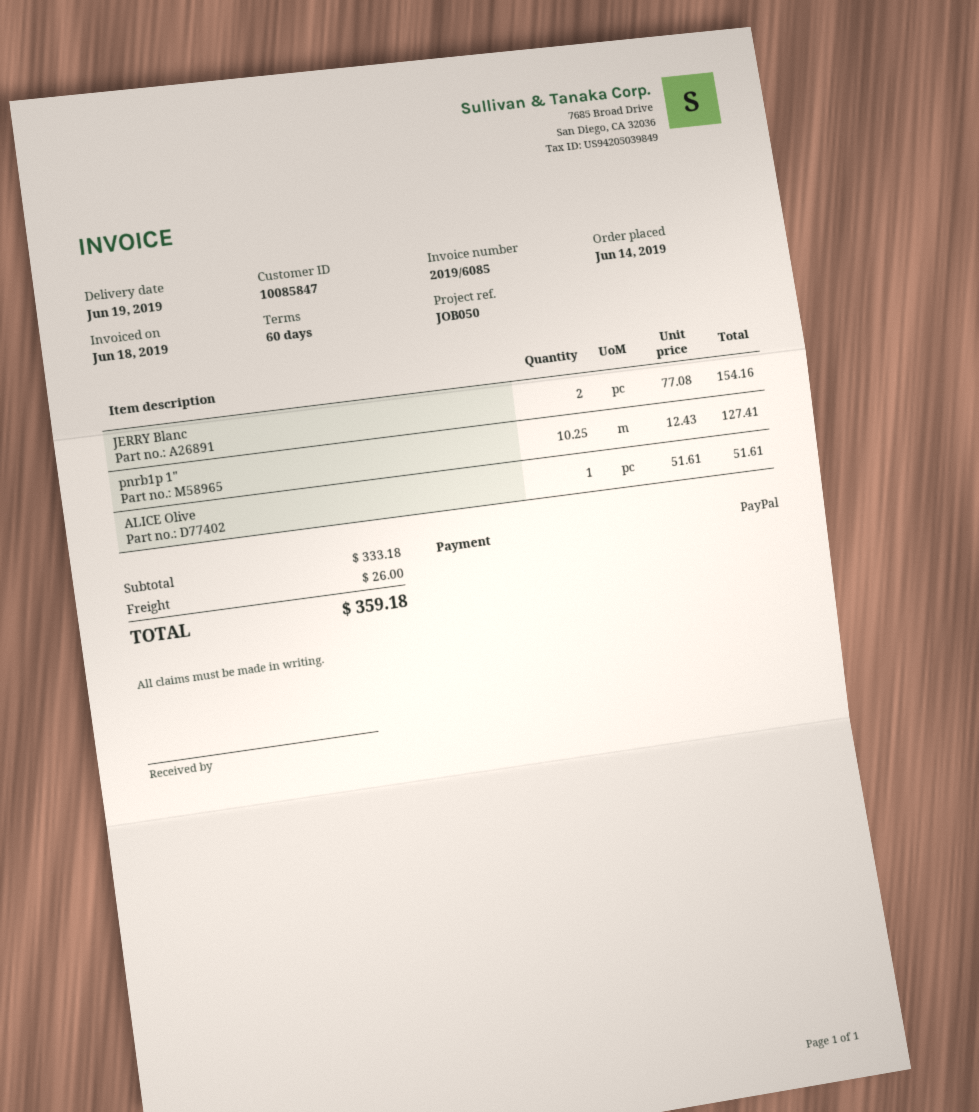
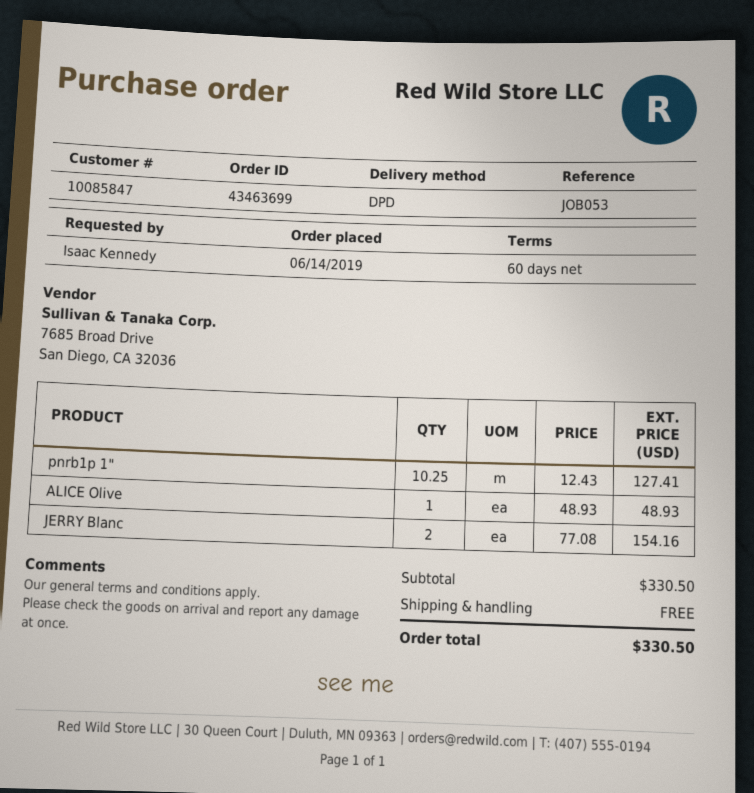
reference: JOB050 -> JOB053
ALICE Olive: 1 x 51.61 = 51.61 -> 1 x 48.93 = 48.93
subtotal: 333.18 -> 330.50
shipping: 26.00 -> 0.00
total: 359.18 -> 330.50

